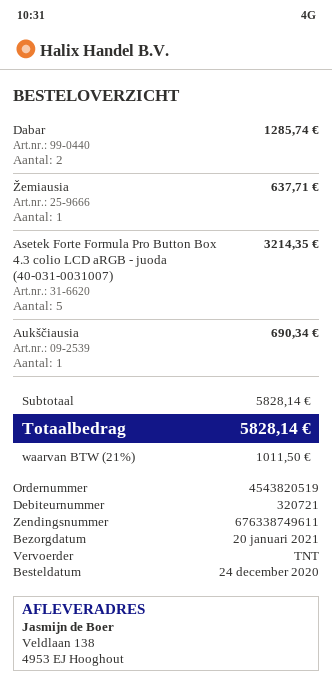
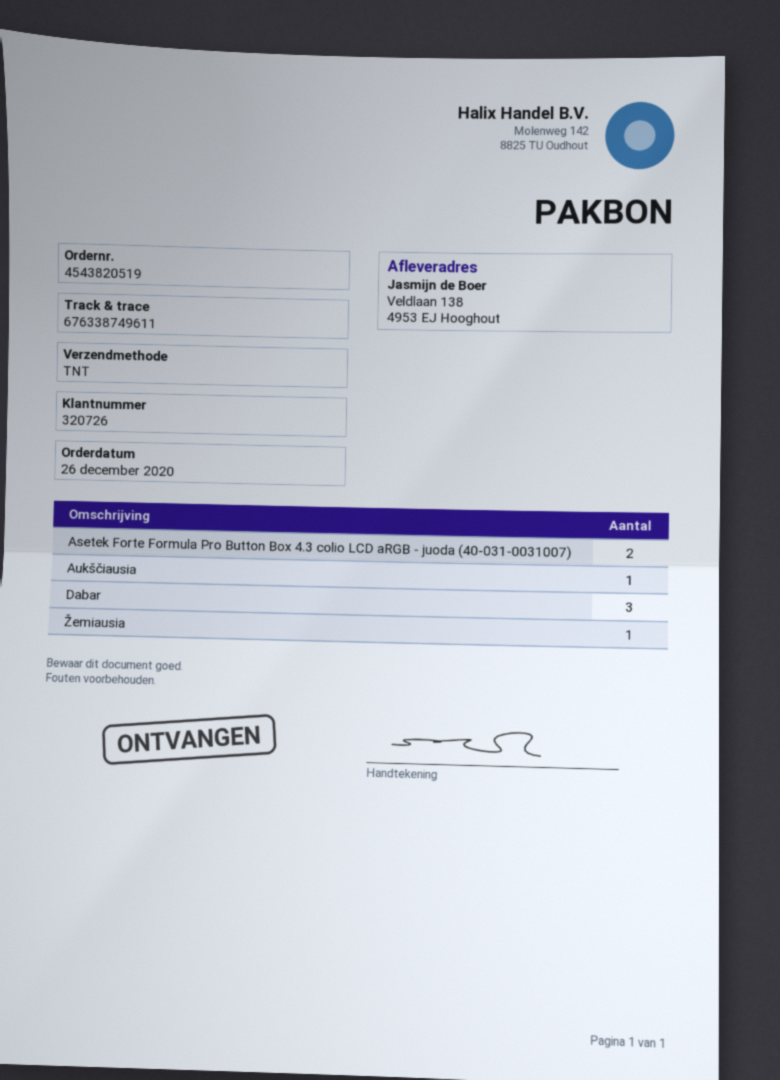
order date: 2020-12-24 -> 2020-12-26
customer number: 320721 -> 320726
Dabar: 2 -> 3
Asetek Forte Formula Pro Button Box 4.3 colio LCD aRGB - juoda (40-031-0031007): 5 -> 2

